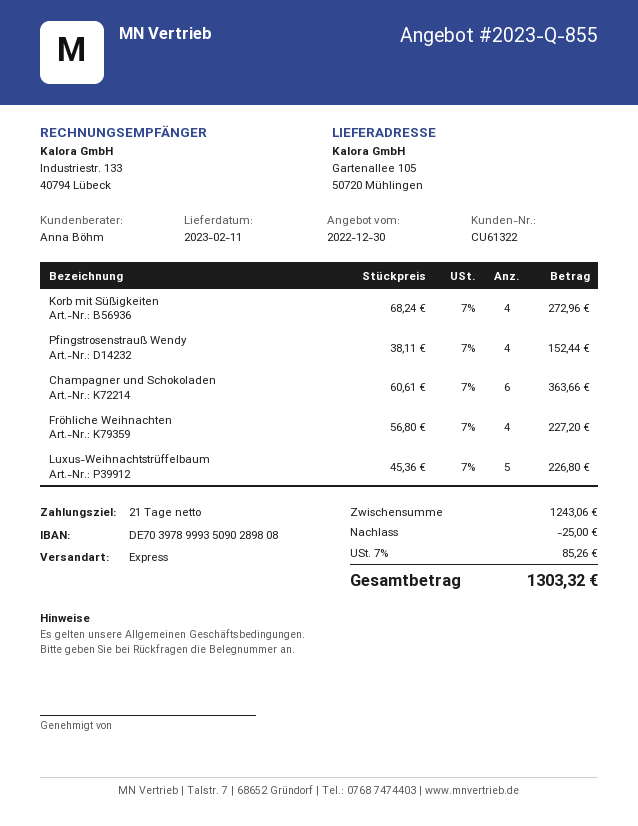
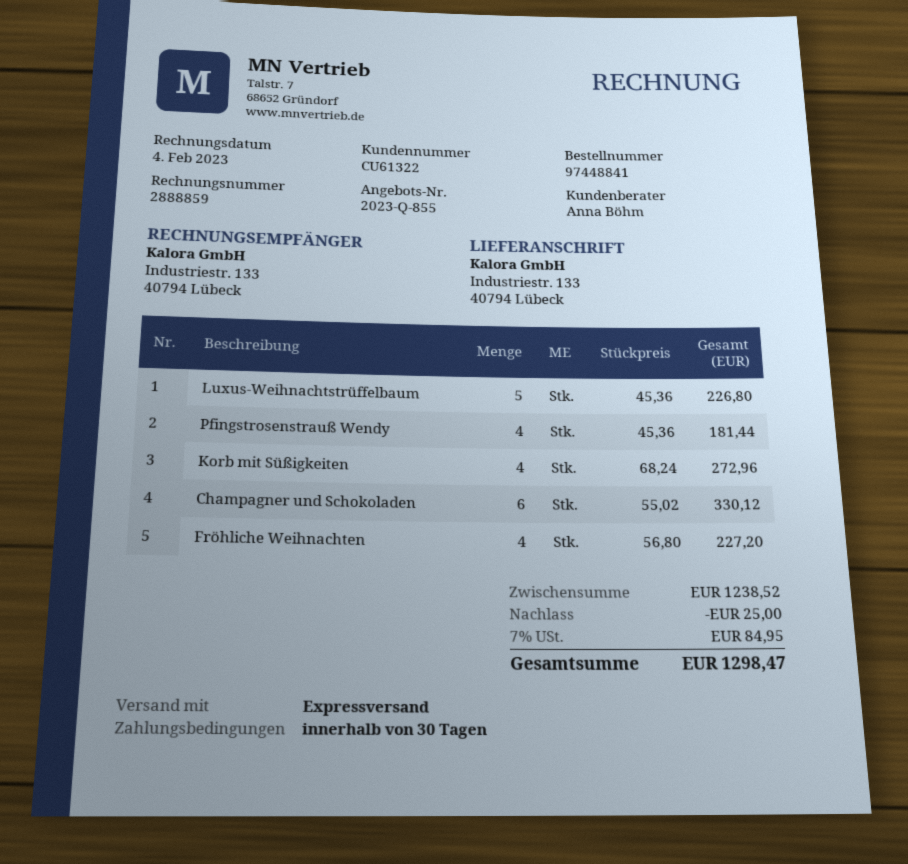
payment terms: 21 days -> 30 days
ship to: Gartenallee 105, 50720 Mühlingen -> Industriestr. 133, 40794 Lübeck
Pfingstrosenstrauß Wendy: 4 x 38.11 = 152.44 -> 4 x 45.36 = 181.44
Champagner und Schokoladen: 6 x 60.61 = 363.66 -> 6 x 55.02 = 330.12
subtotal: 1243.06 -> 1238.52
tax: 7% = 85.26 -> 7% = 84.95
total: 1303.32 -> 1298.47

